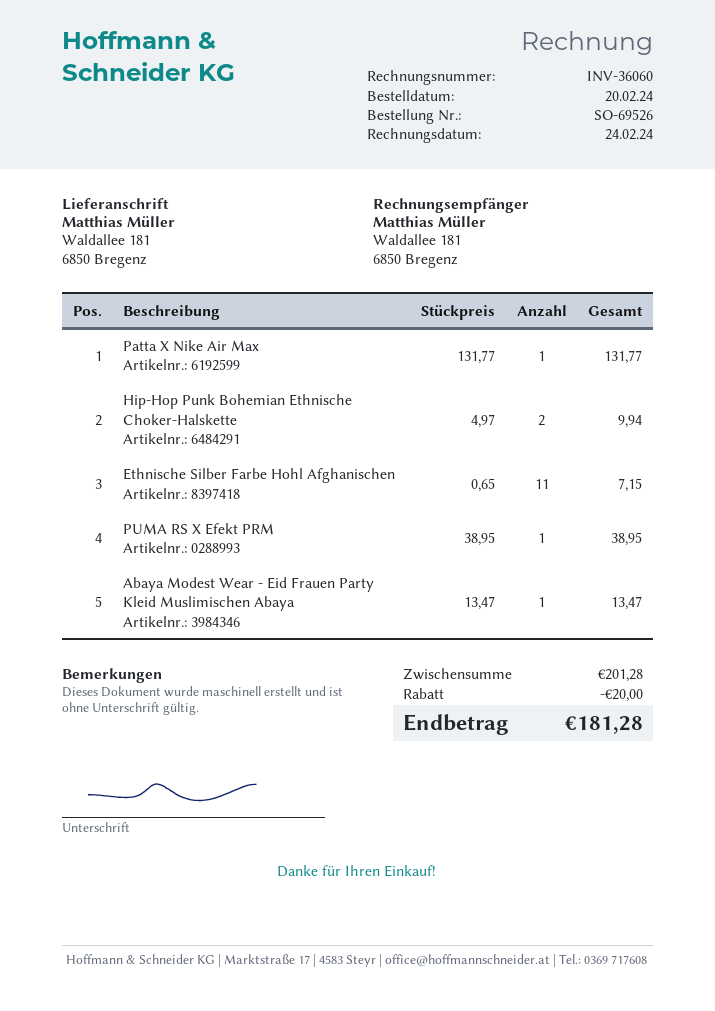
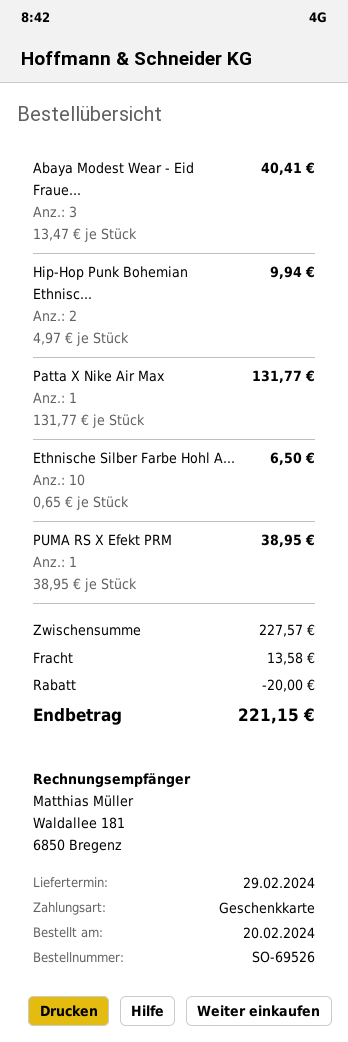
Ethnische Silber Farbe Hohl Afghanischen: 11 x 0.65 = 7.15 -> 10 x 0.65 = 6.50
Abaya Modest Wear - Eid Frauen Party Kleid Muslimischen Abaya: 1 x 13.47 = 13.47 -> 3 x 13.47 = 40.41
subtotal: 201.28 -> 227.57
shipping: none -> 13.58
total: 181.28 -> 221.15

